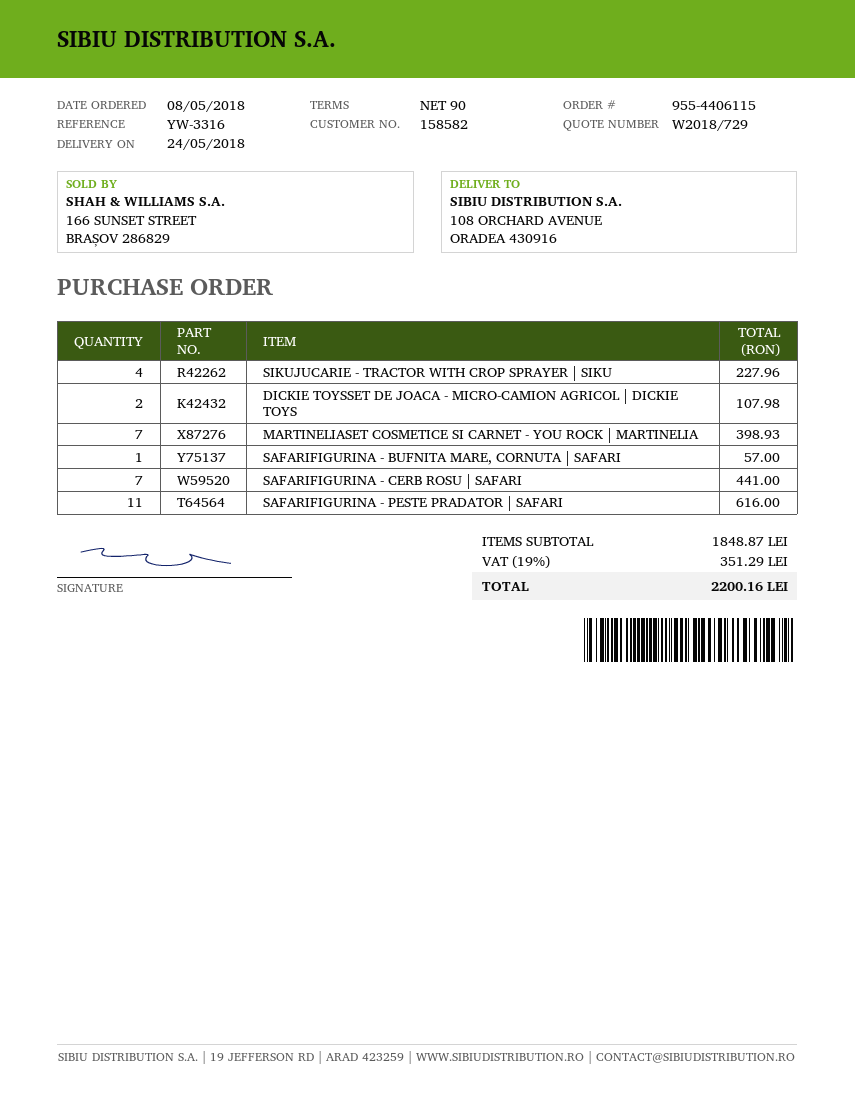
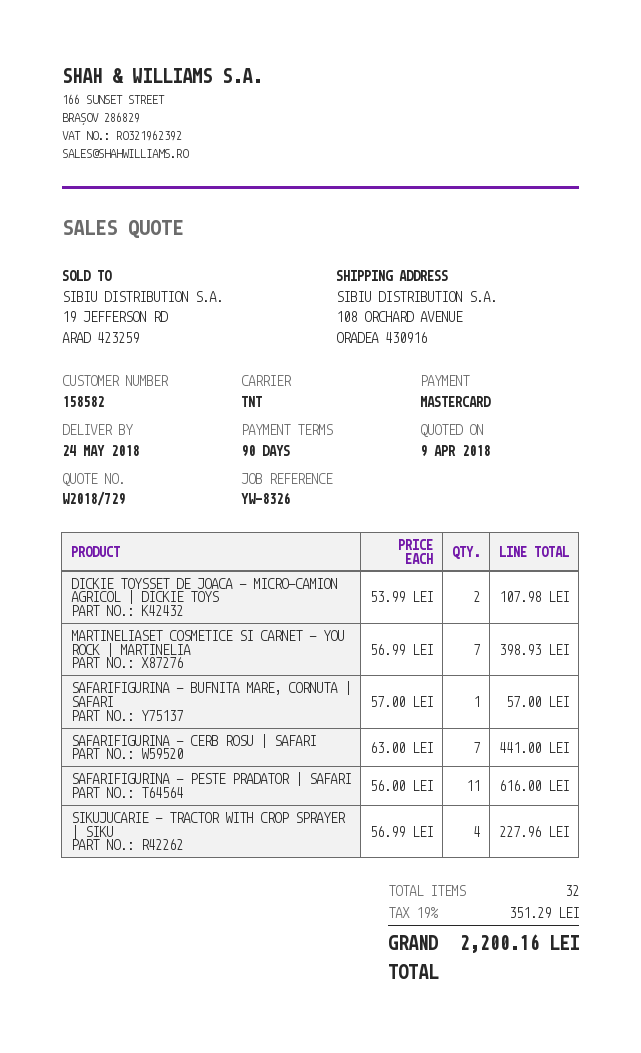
reference: YW-3316 -> YW-8326

